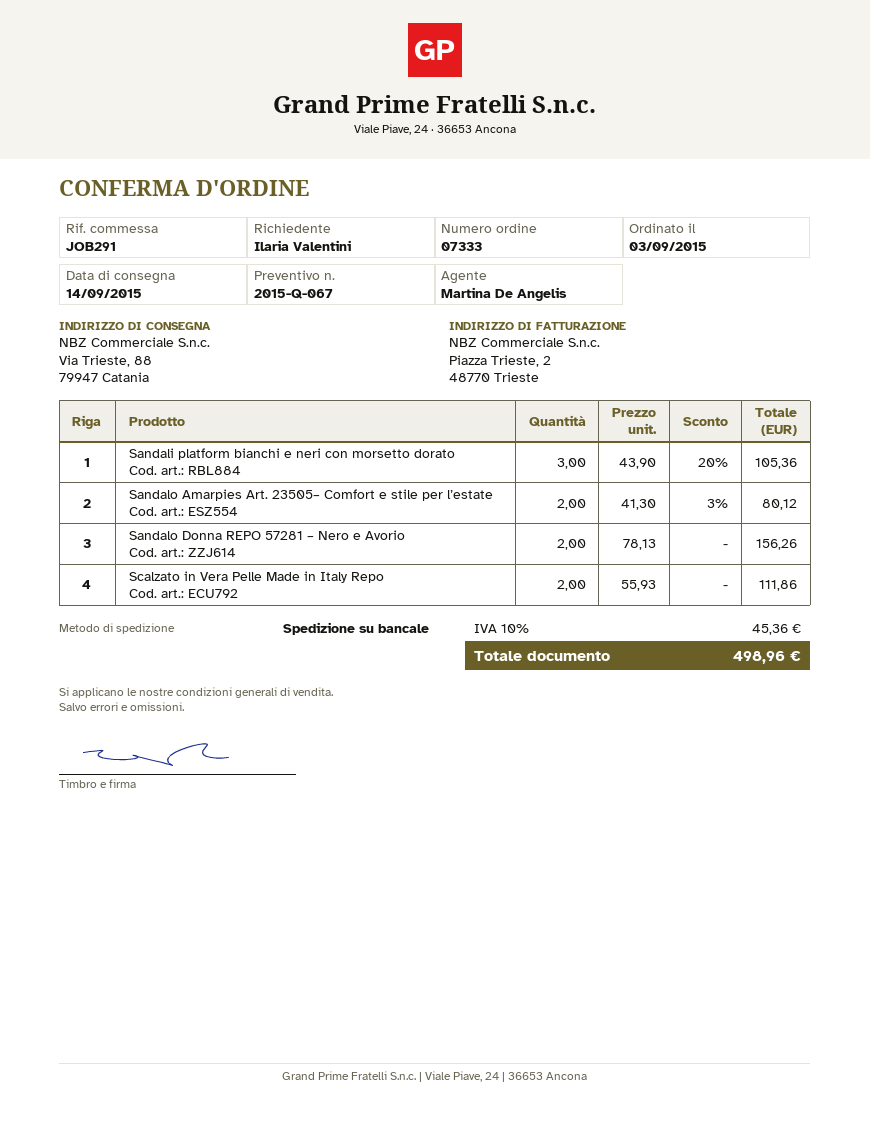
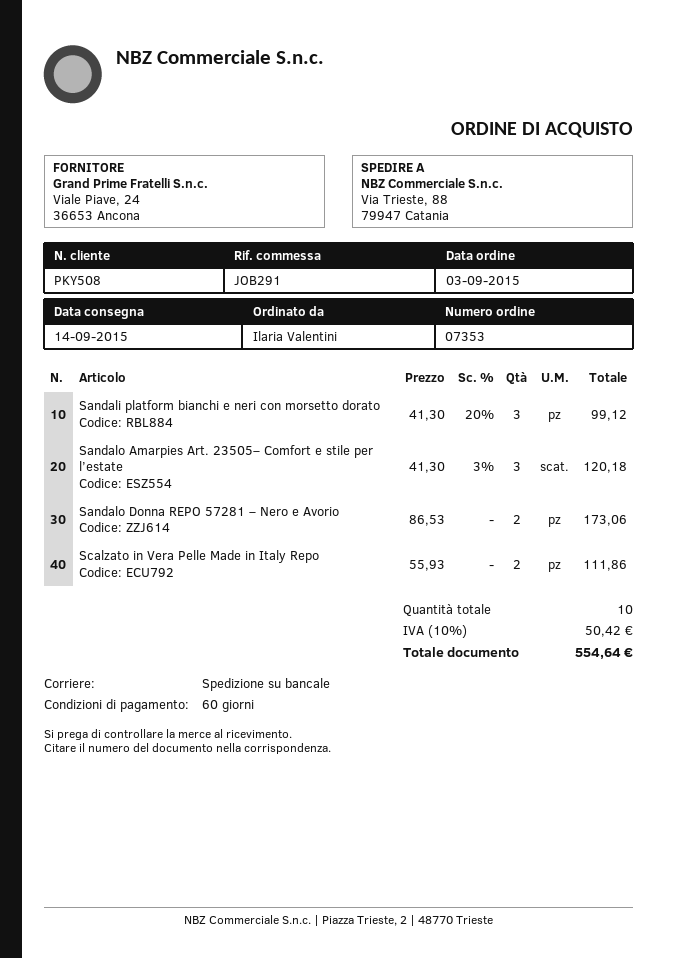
order number: 07333 -> 07353
Sandali platform bianchi e neri con morsetto dorato: 3 x 43.90 - 20% = 105.36 -> 3 x 41.30 - 20% = 99.12
Sandalo Amarpies Art. 23505– Comfort e stile per l’estate: 2 x 41.30 - 3% = 80.12 -> 3 x 41.30 - 3% = 120.18
Sandalo Donna REPO 57281 – Nero e Avorio: 2 x 78.13 = 156.26 -> 2 x 86.53 = 173.06
tax: 10% = 45.36 -> 10% = 50.42
total: 498.96 -> 554.64

